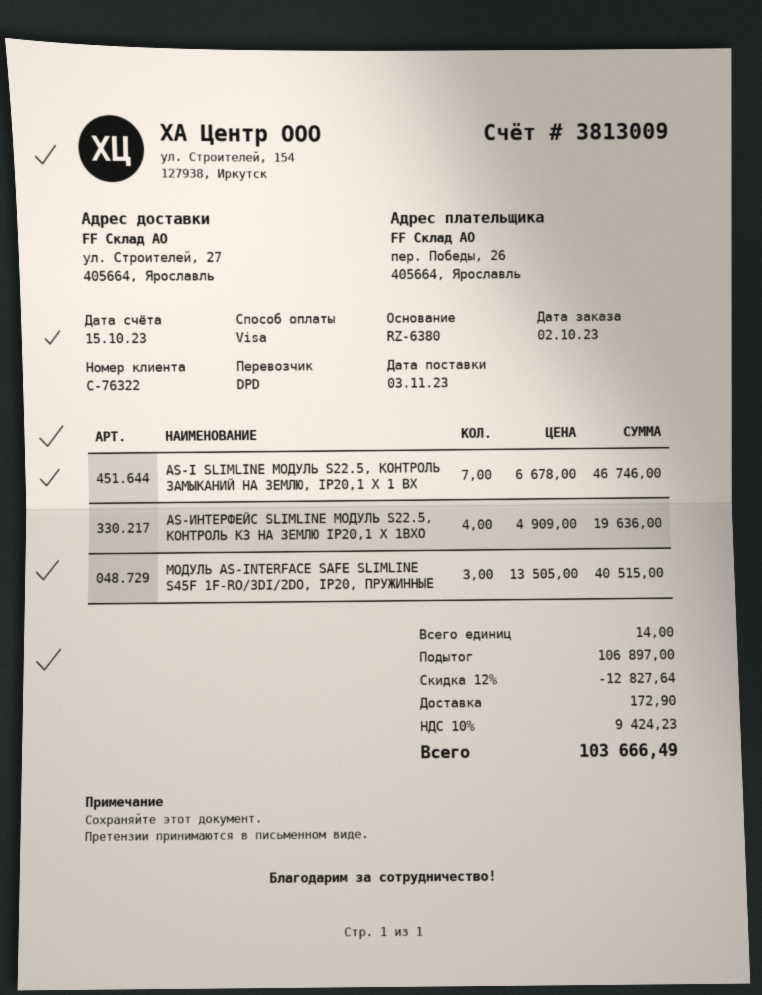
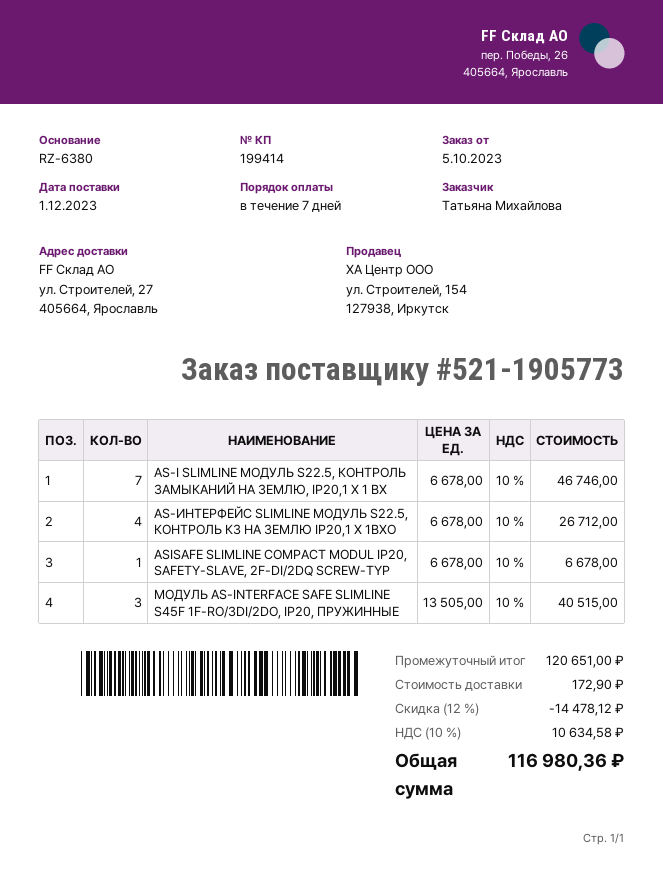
order date: 2023-10-02 -> 2023-10-05
delivery date: 2023-11-03 -> 2023-12-01
AS-ИНТЕРФЕЙС SLIMLINE МОДУЛЬ S22.5, КОНТРОЛЬ КЗ НА ЗЕМЛЮ IP20,1 X 1ВХО: 4 x 4909.00 = 19636.00 -> 4 x 6678.00 = 26712.00
ASISAFE SLIMLINE COMPACT MODUL IP20, SAFETY-SLAVE, 2F-DI/2DQ SCREW-TYP: none -> 1 x 6678.00 = 6678.00
subtotal: 106897.00 -> 120651.00
discount: 12% = 12827.64 -> 12% = 14478.12
tax: 10% = 9424.23 -> 10% = 10634.58
total: 103666.49 -> 116980.36

